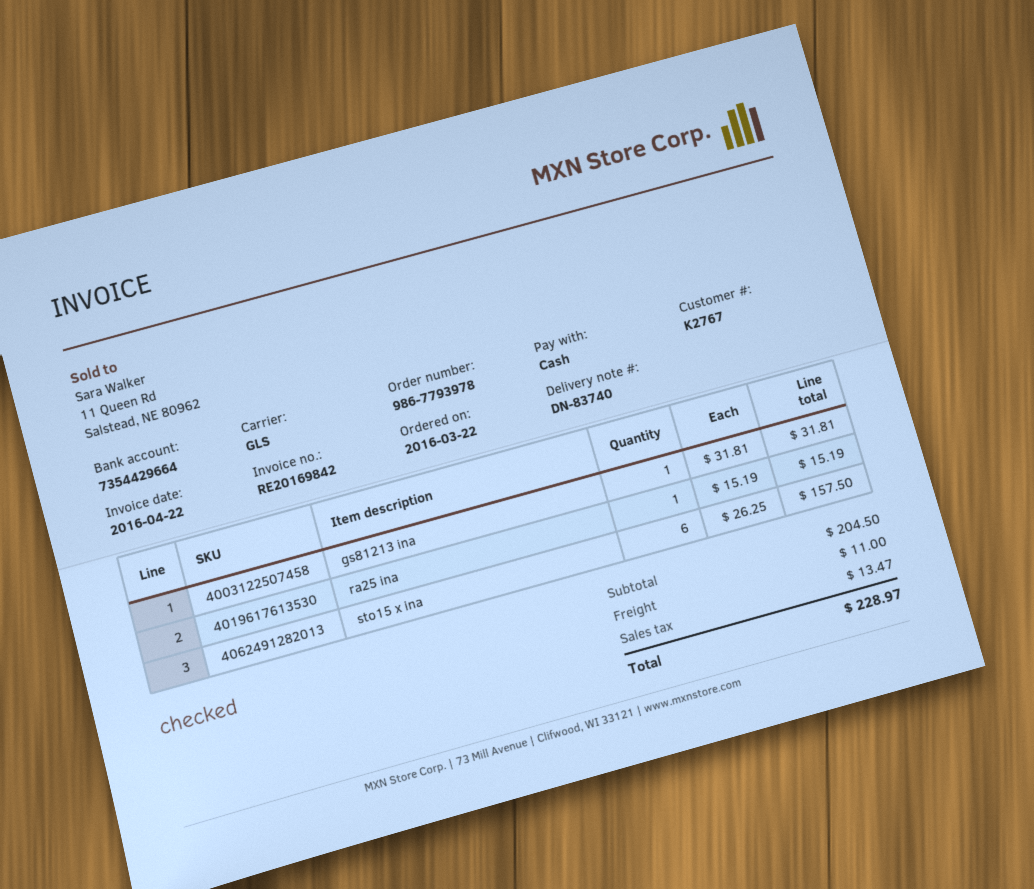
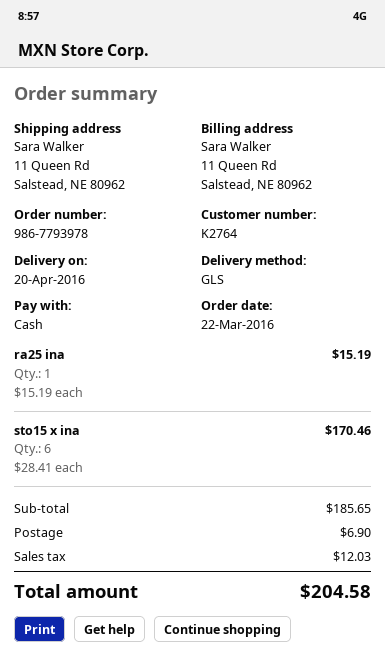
customer number: K2767 -> K2764
gs81213 ina: 1 x 31.81 = 31.81 -> none
sto15 x ina: 6 x 26.25 = 157.50 -> 6 x 28.41 = 170.46
subtotal: 204.50 -> 185.65
shipping: 11.00 -> 6.90
tax: 13.47 -> 12.03
total: 228.97 -> 204.58

